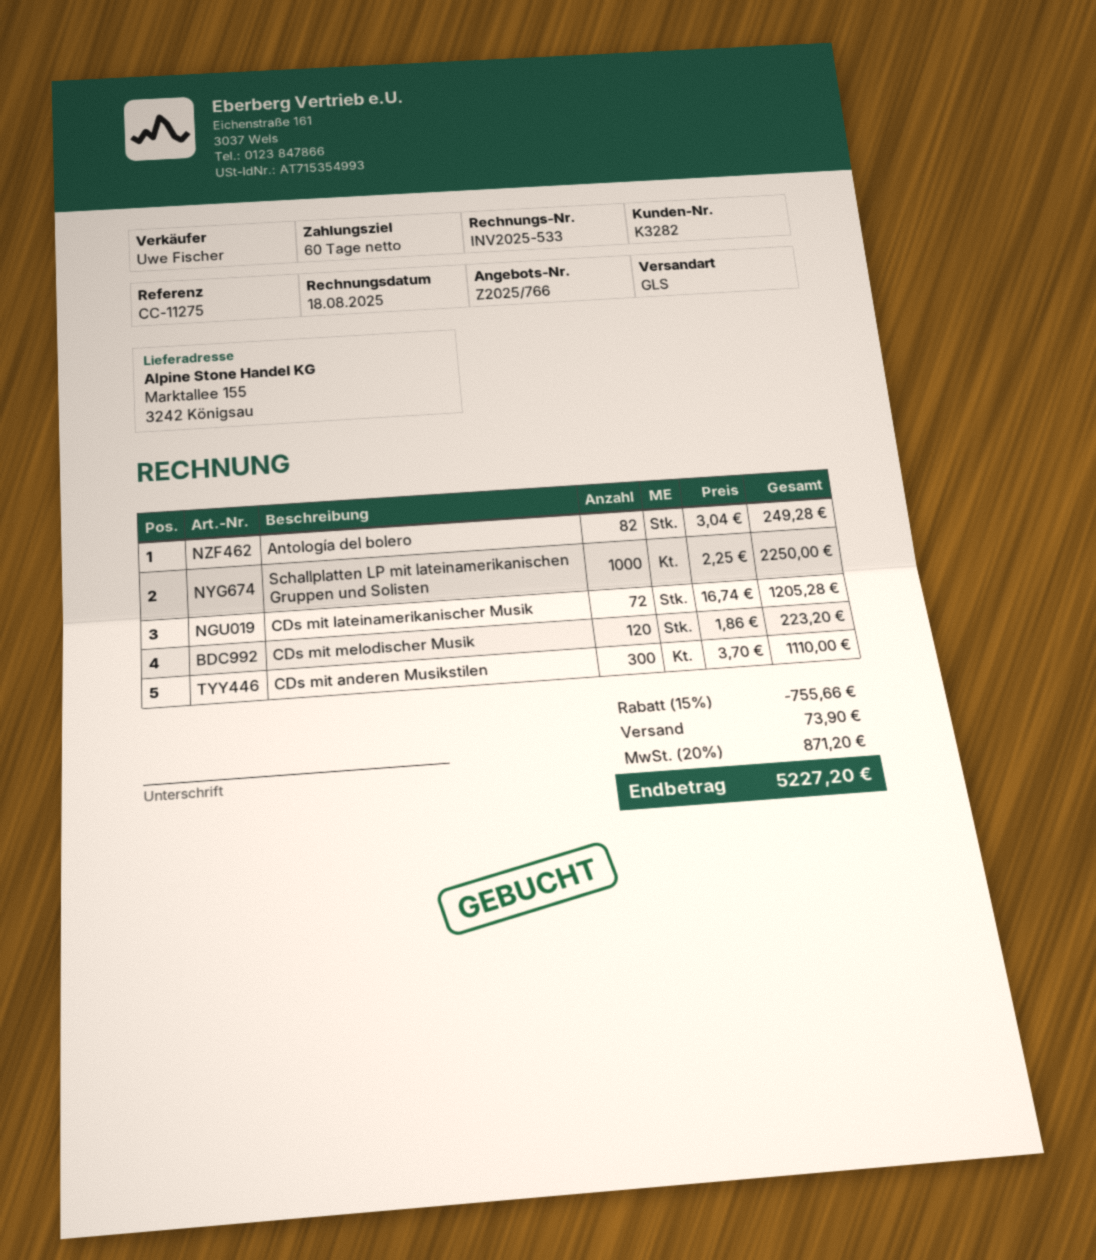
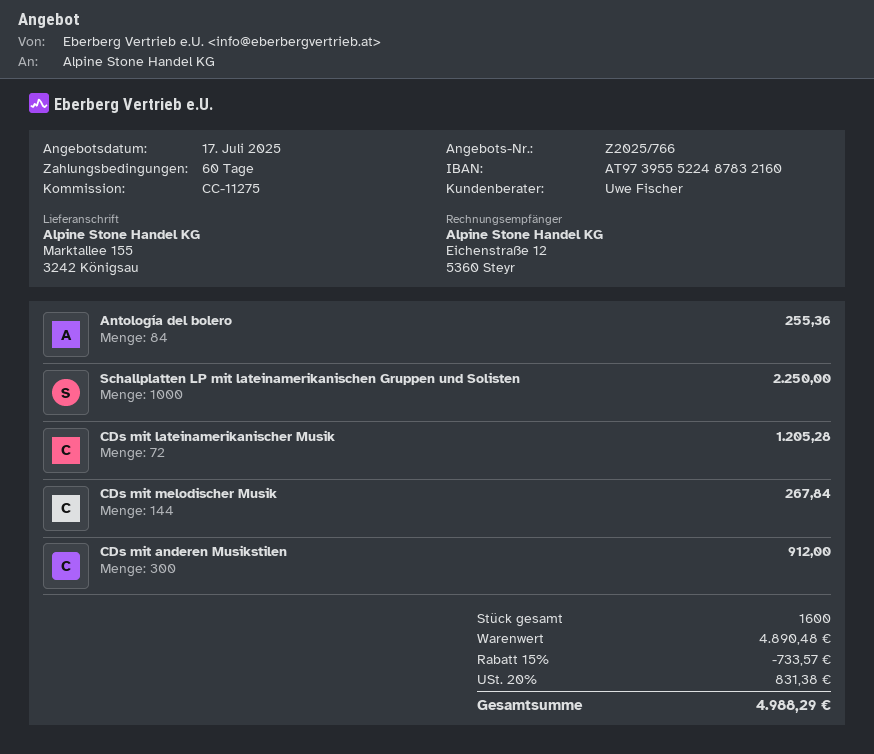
Antología del bolero: 82 for 249.28 -> 84 for 255.36
CDs mit melodischer Musik: 120 for 223.20 -> 144 for 267.84
CDs mit anderen Musikstilen: 300 for 1110.00 -> 300 for 912.00
discount: 15% = 755.66 -> 15% = 733.57
shipping: 73.90 -> none
tax: 20% = 871.20 -> 20% = 831.38
total: 5227.20 -> 4988.29

